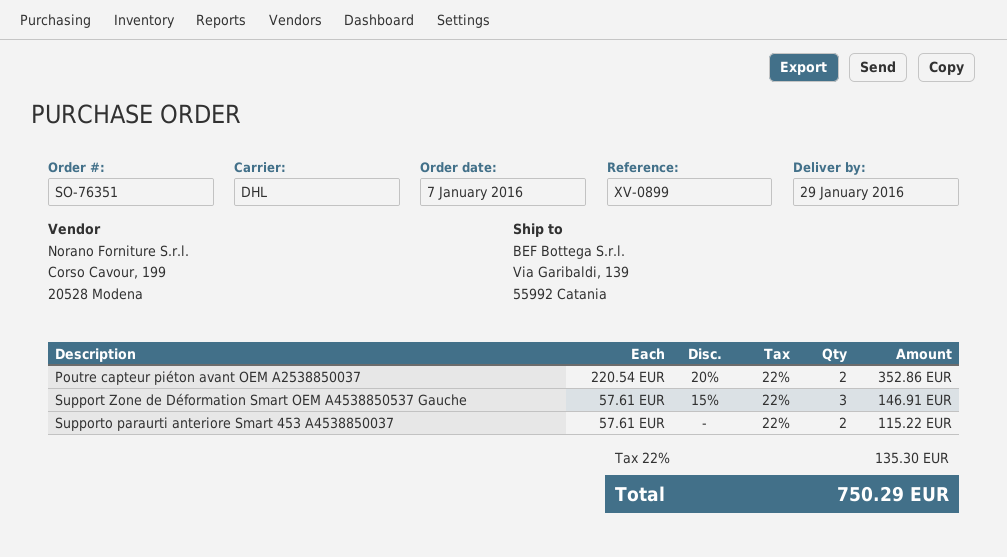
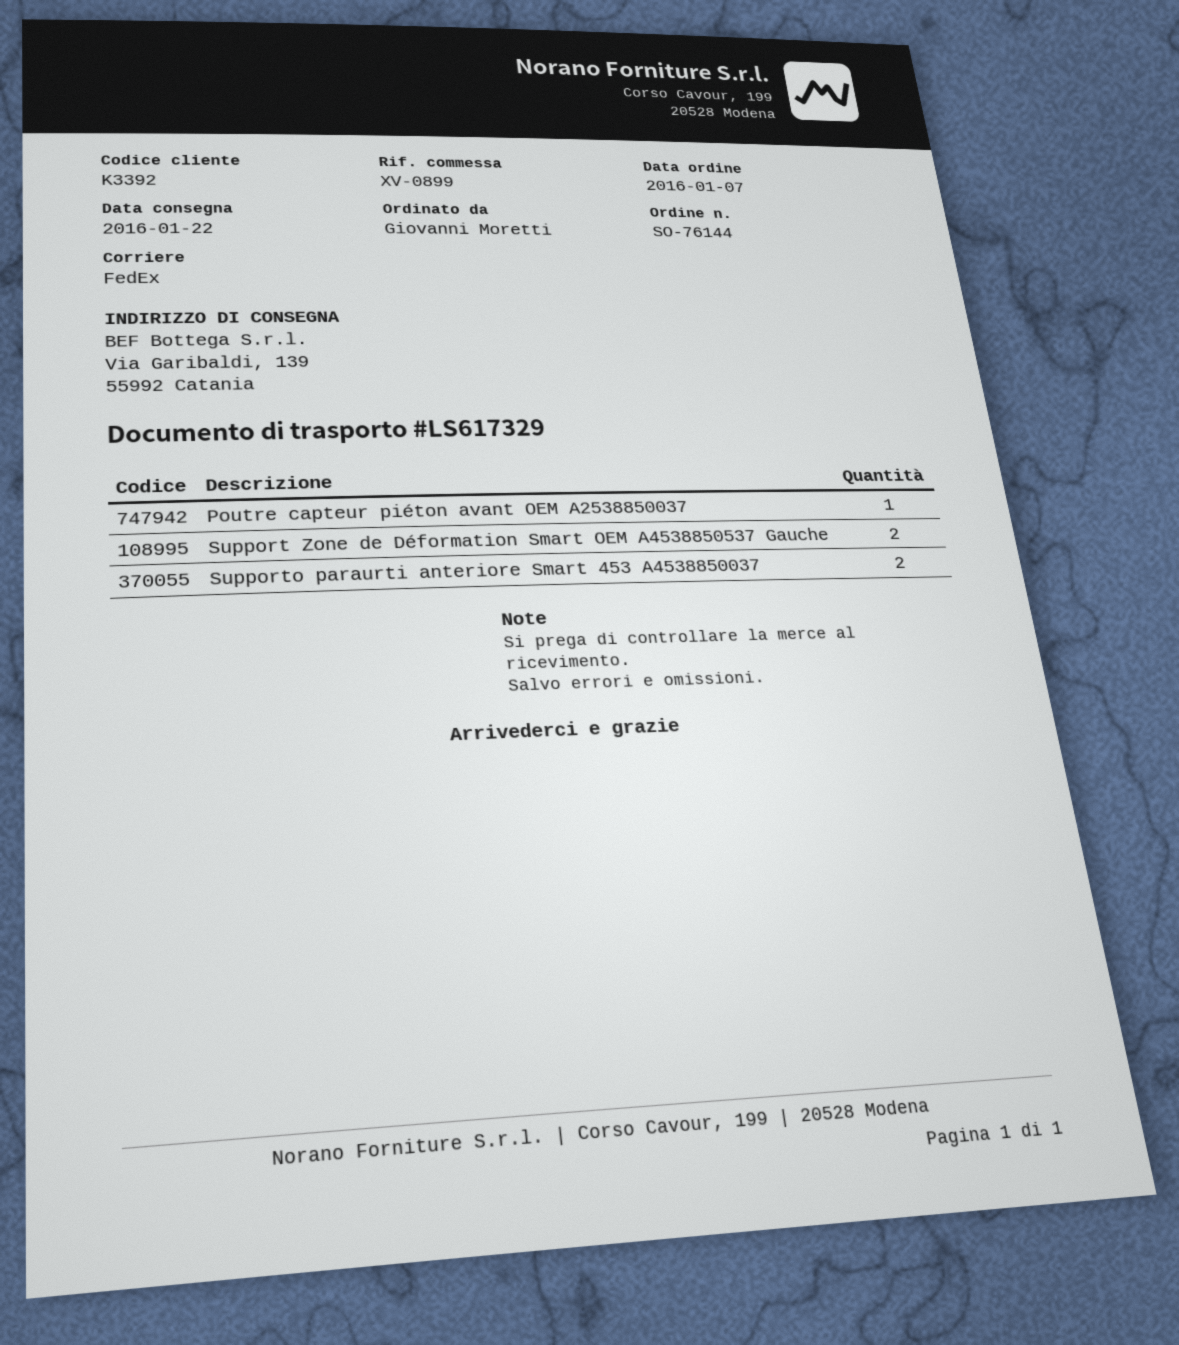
order number: SO-76351 -> SO-76144
delivery date: 2016-01-29 -> 2016-01-22
shipping method: DHL -> FedEx
Poutre capteur piéton avant OEM A2538850037: 2 -> 1
Support Zone de Déformation Smart OEM A4538850537 Gauche: 3 -> 2

